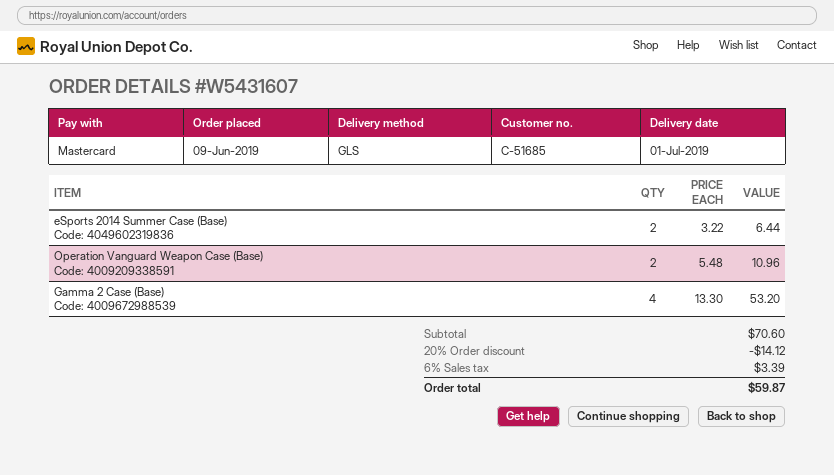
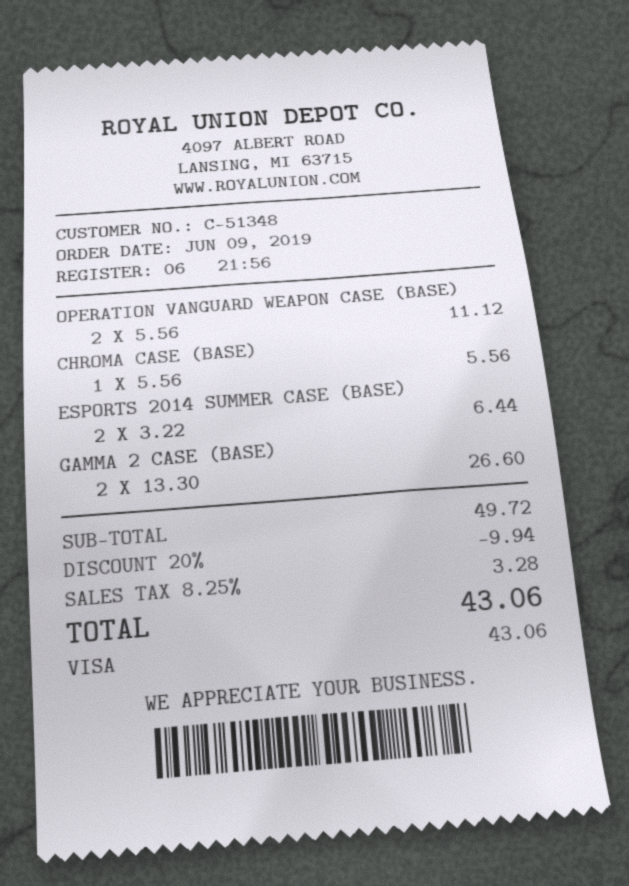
customer number: C-51685 -> C-51348
payment method: Mastercard -> Visa
Operation Vanguard Weapon Case (Base): 2 x 5.48 = 10.96 -> 2 x 5.56 = 11.12
Gamma 2 Case (Base): 4 x 13.30 = 53.20 -> 2 x 13.30 = 26.60
CHROMA CASE (BASE): none -> 1 x 5.56 = 5.56
subtotal: 70.60 -> 49.72
discount: 20% = 14.12 -> 20% = 9.94
tax: 6% = 3.39 -> 8.25% = 3.28
total: 59.87 -> 43.06

